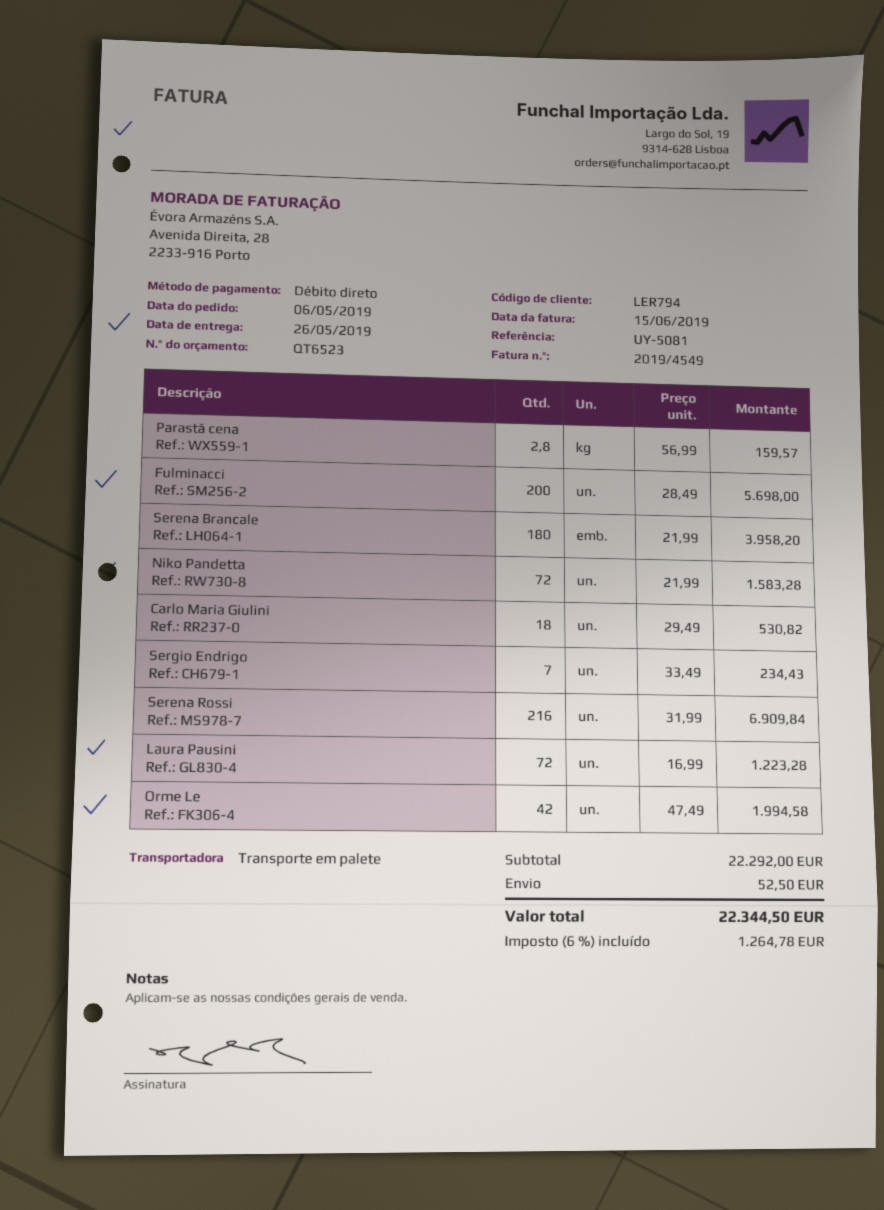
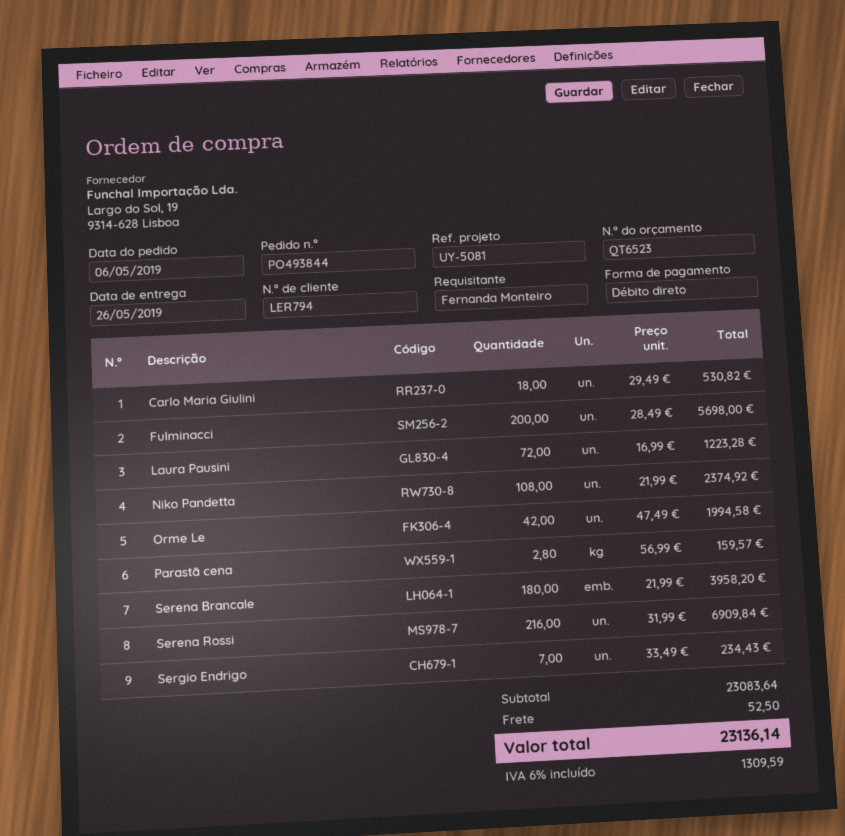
Niko Pandetta: 72 x 21.99 = 1583.28 -> 108 x 21.99 = 2374.92
subtotal: 22292.00 -> 23083.64
tax: 6% = 1264.78 -> 6% = 1309.59
total: 22344.50 -> 23136.14

